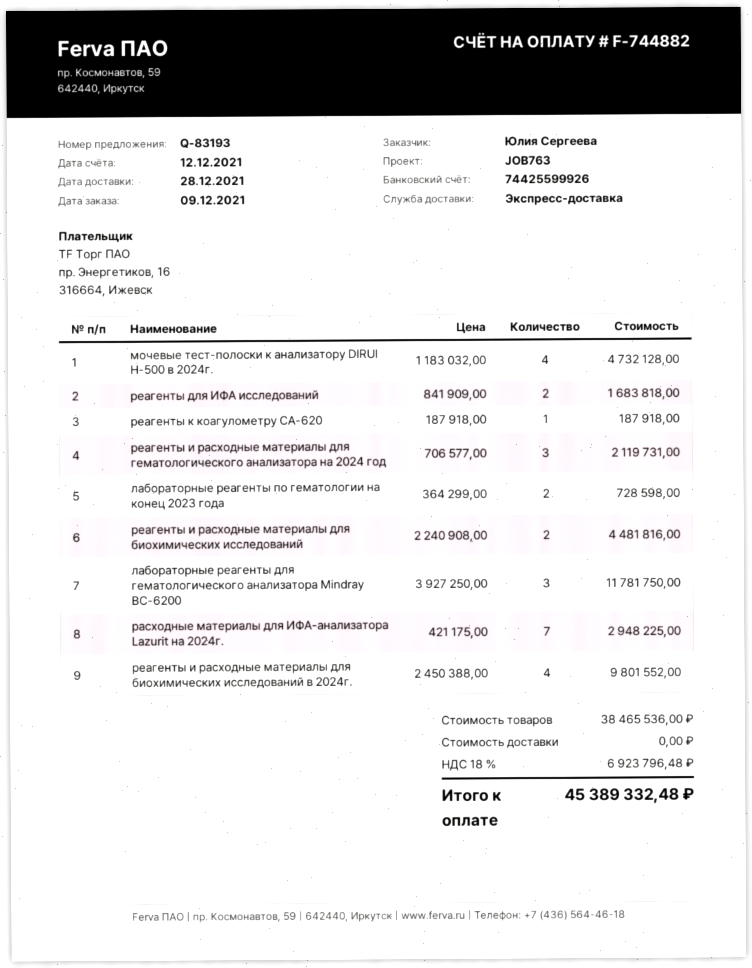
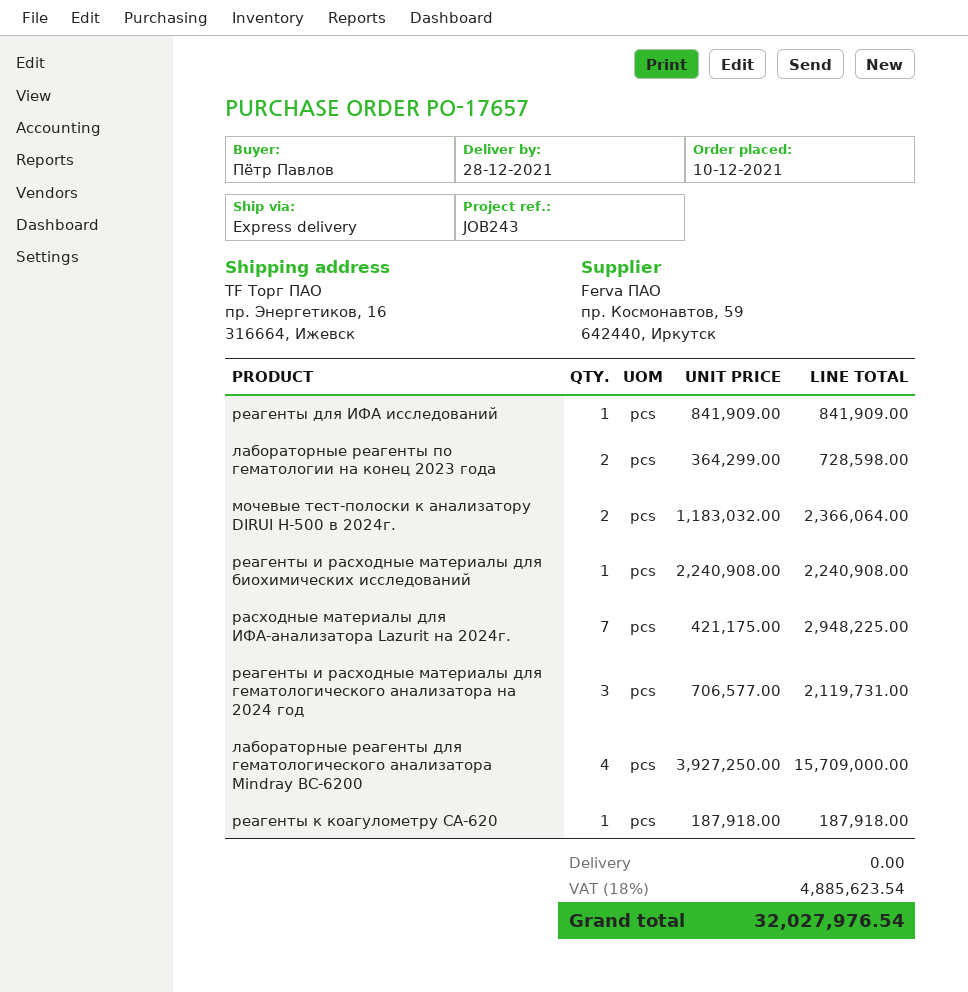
order date: 2021-12-09 -> 2021-12-10
reference: JOB763 -> JOB243
ordered by: Юлия Сергеева -> Пётр Павлов
мочевые тест-полоски к анализатору DIRUI H-500 в 2024г.: 4 x 1183032.00 = 4732128.00 -> 2 x 1183032.00 = 2366064.00
реагенты для ИФА исследований: 2 x 841909.00 = 1683818.00 -> 1 x 841909.00 = 841909.00
реагенты и расходные материалы для биохимических исследований: 2 x 2240908.00 = 4481816.00 -> 1 x 2240908.00 = 2240908.00
лабораторные реагенты для гематологического анализатора Mindray BC-6200: 3 x 3927250.00 = 11781750.00 -> 4 x 3927250.00 = 15709000.00
реагенты и расходные материалы для биохимических исследований в 2024г.: 4 x 2450388.00 = 9801552.00 -> none
tax: 18% = 6923796.48 -> 18% = 4885623.54
total: 45389332.48 -> 32027976.54

